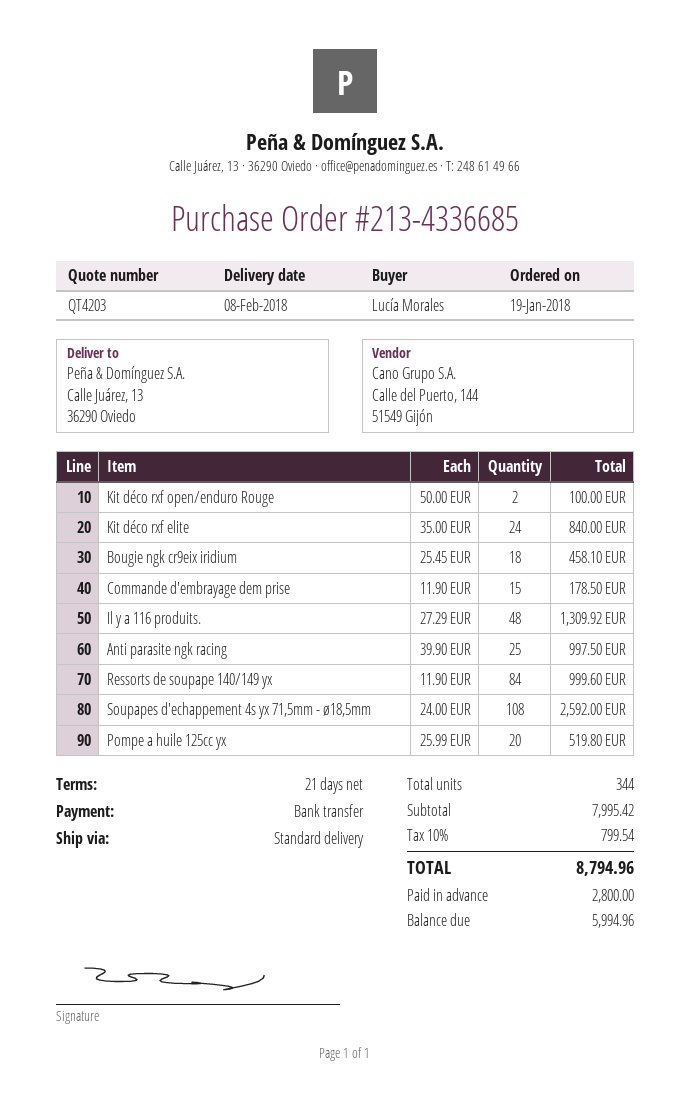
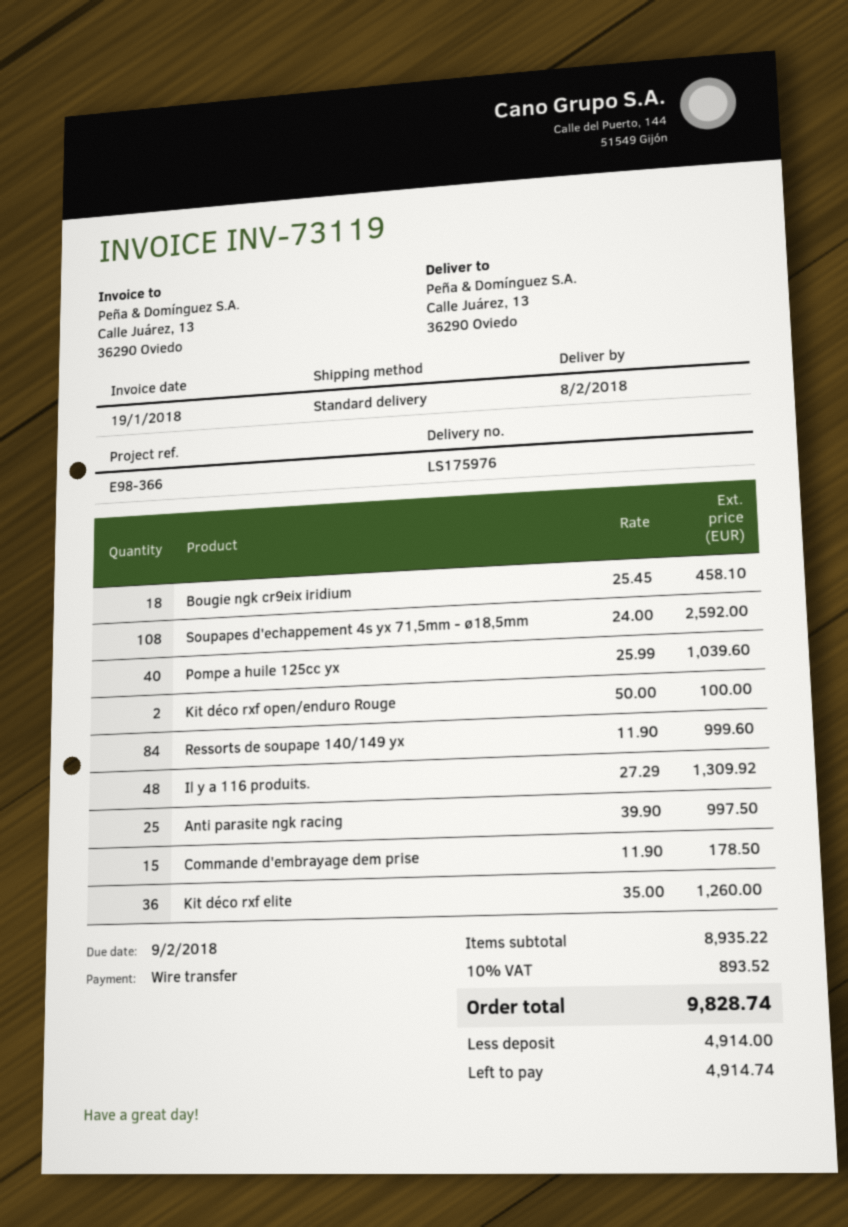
Kit déco rxf elite: 24 x 35.00 = 840.00 -> 36 x 35.00 = 1260.00
Pompe a huile 125cc yx: 20 x 25.99 = 519.80 -> 40 x 25.99 = 1039.60
subtotal: 7995.42 -> 8935.22
tax: 10% = 799.54 -> 10% = 893.52
total: 8794.96 -> 9828.74
deposit: 2800.00 -> 4914.00
balance: 5994.96 -> 4914.74

